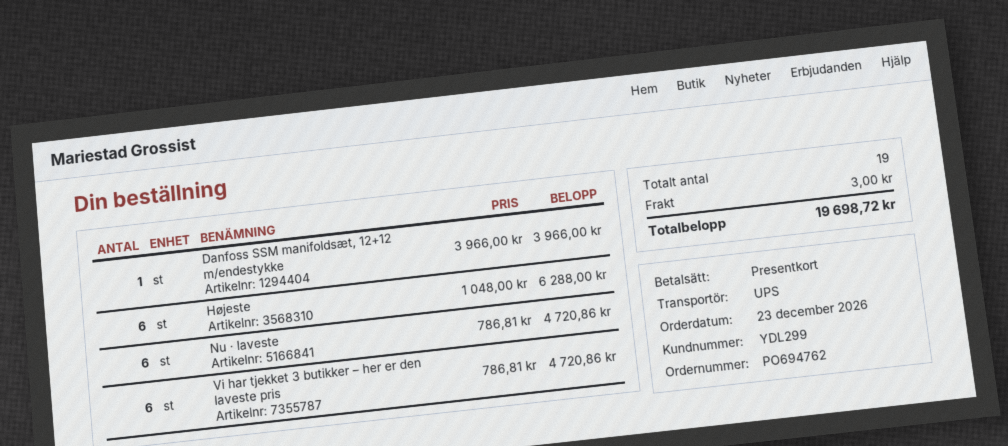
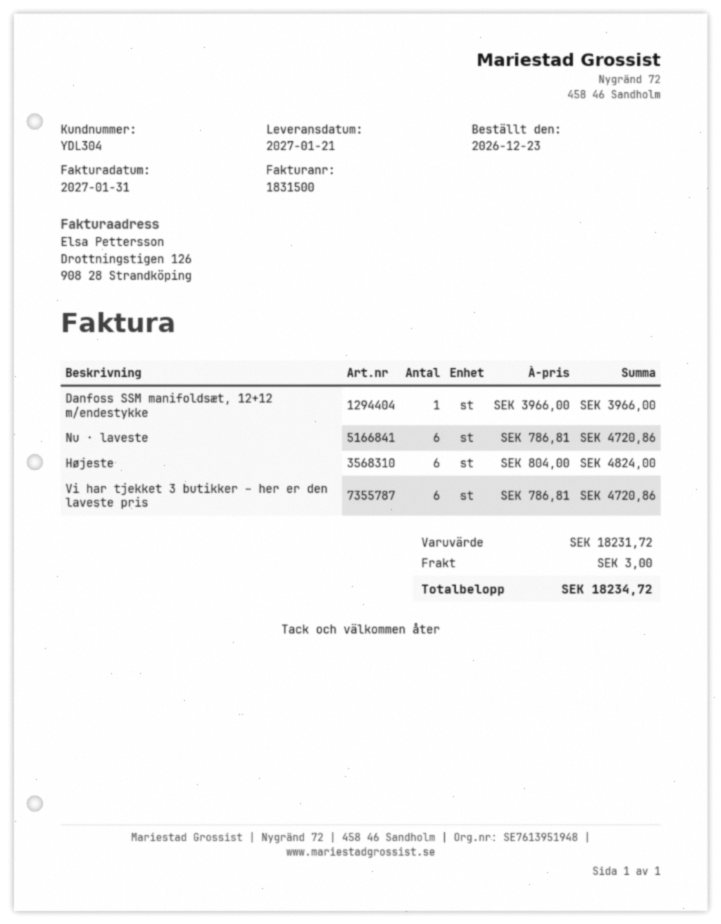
customer number: YDL299 -> YDL304
Højeste: 6 x 1048.00 = 6288.00 -> 6 x 804.00 = 4824.00
total: 19698.72 -> 18234.72

